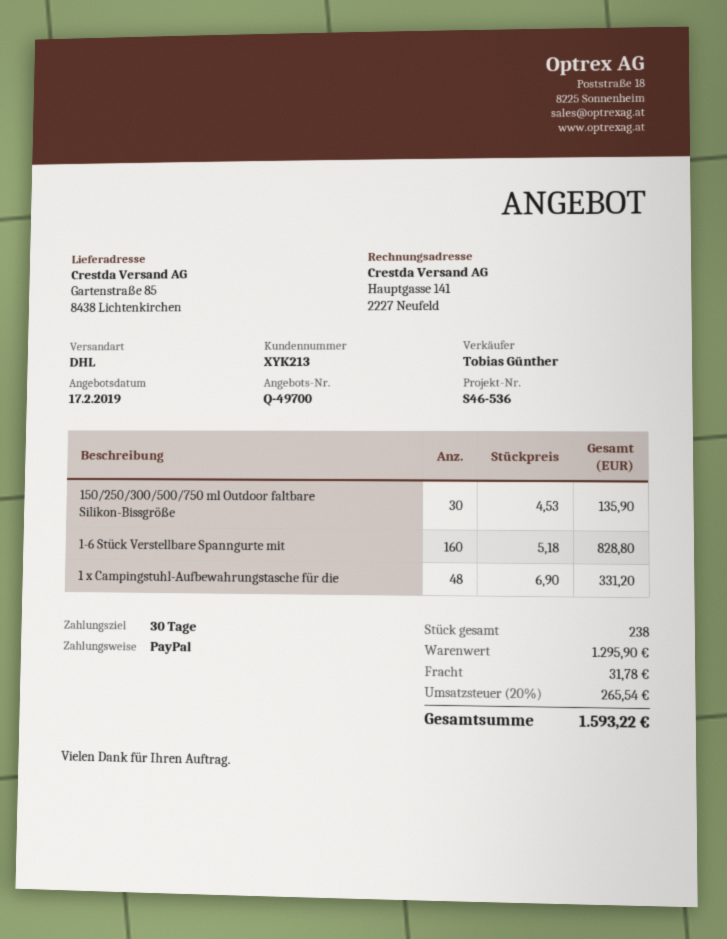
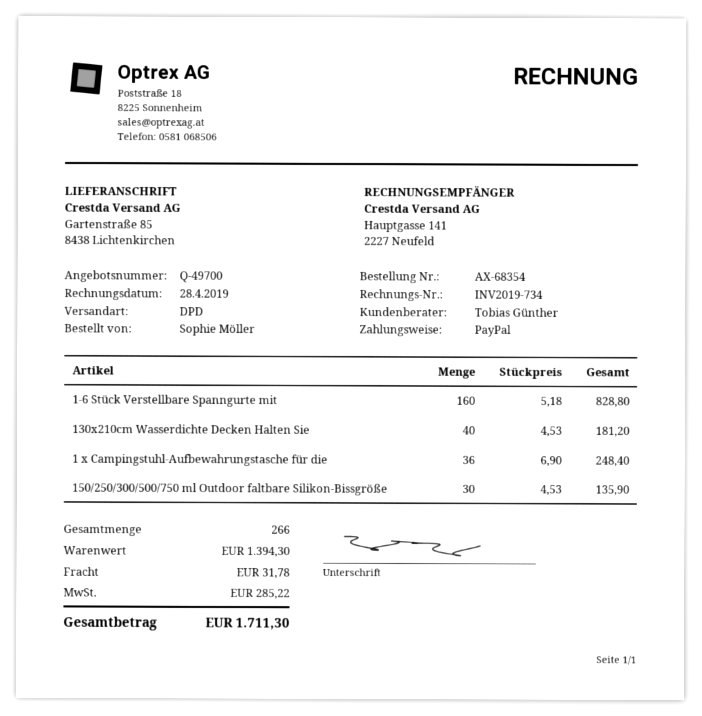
shipping method: DHL -> DPD
1 x Campingstuhl-Aufbewahrungstasche für die: 48 x 6.90 = 331.20 -> 36 x 6.90 = 248.40
130x210cm Wasserdichte Decken Halten Sie: none -> 40 x 4.53 = 181.20
total quantity: 238 -> 266
subtotal: 1295.90 -> 1394.30
tax: 265.54 -> 285.22
total: 1593.22 -> 1711.30

